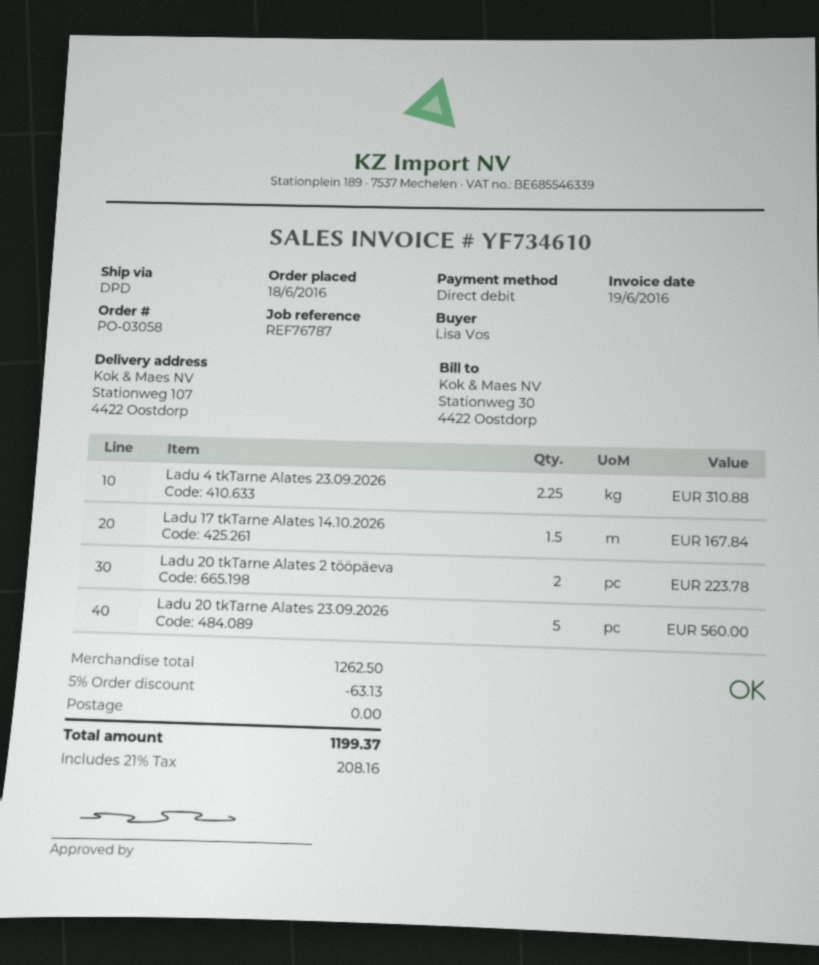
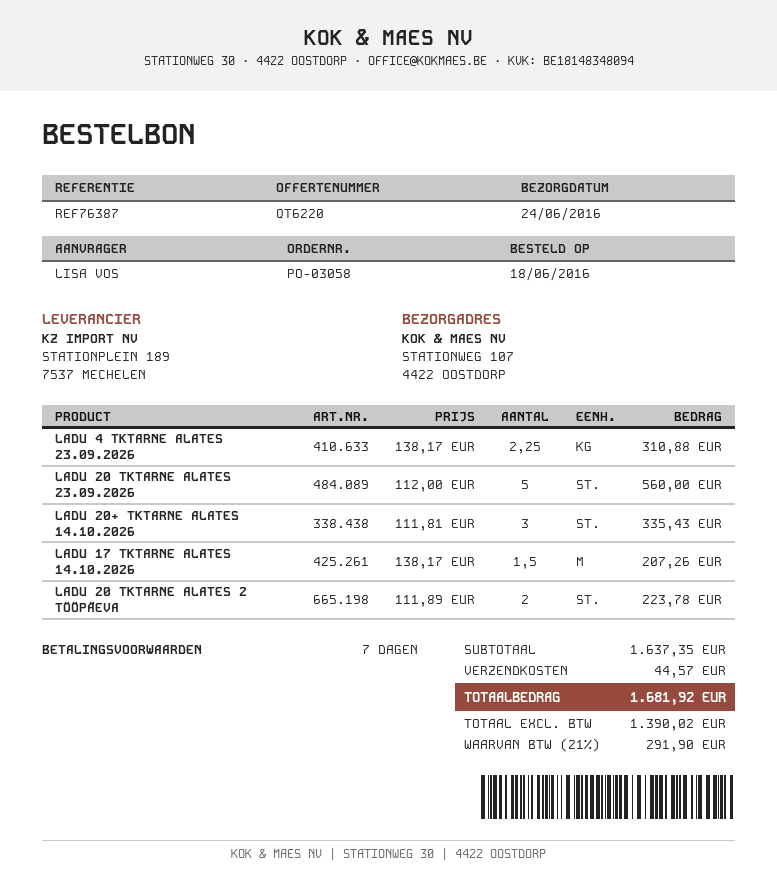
reference: REF76787 -> REF76387
Ladu 17 tkTarne Alates 14.10.2026: 1.5 for 167.84 -> 1.5 for 207.26
LADU 20+ TKTARNE ALATES 14.10.2026: none -> 3 for 335.43
subtotal: 1262.50 -> 1637.35
discount: 5% = 63.13 -> none
shipping: 0.00 -> 44.57
tax: 21% = 208.16 -> 21% = 291.90
total: 1199.37 -> 1681.92

